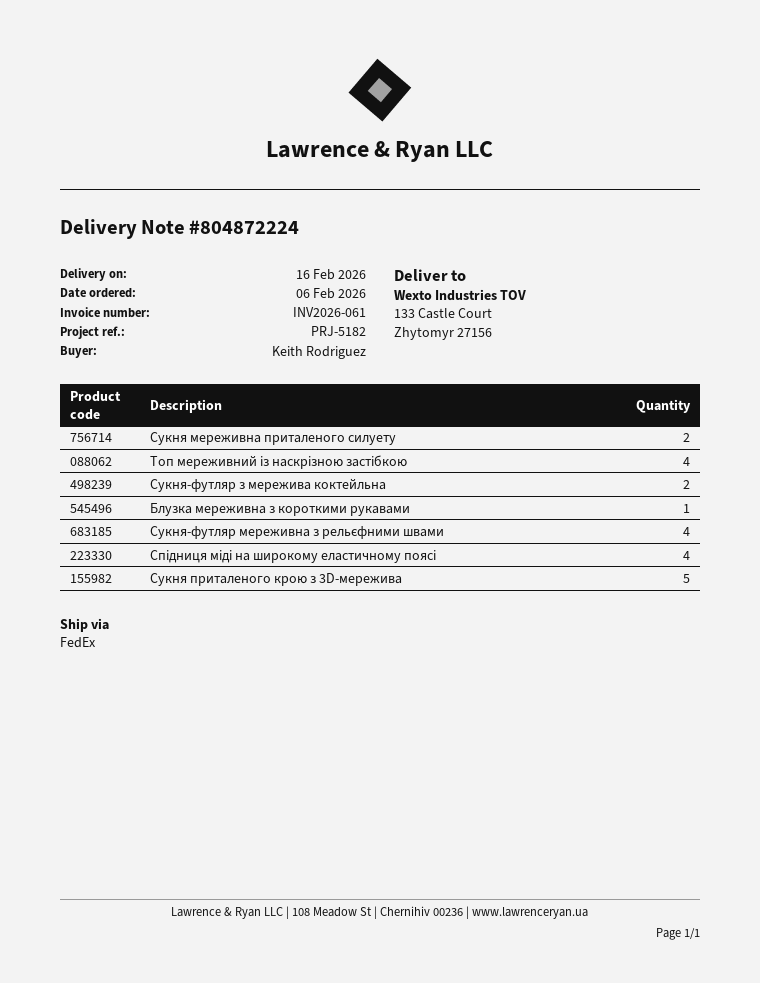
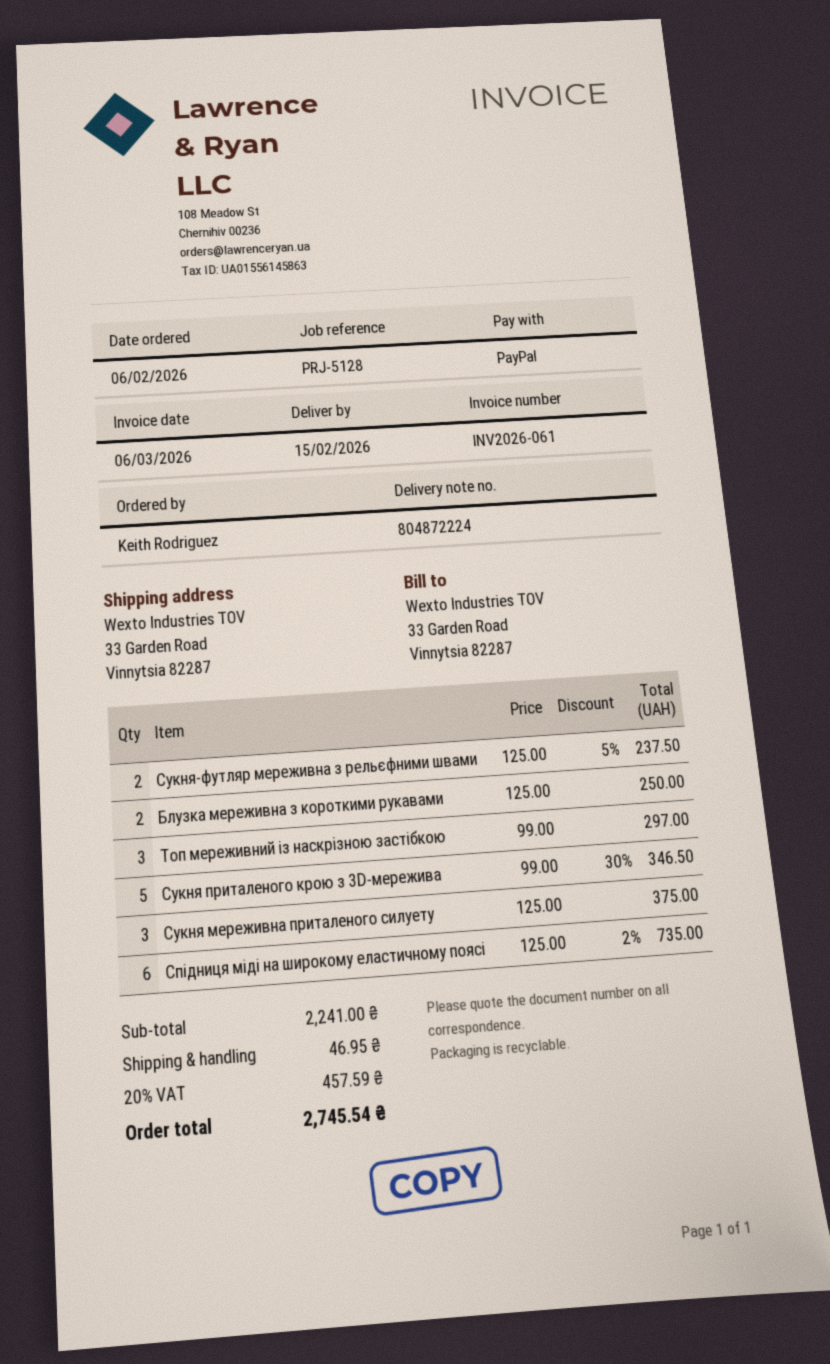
delivery date: 2026-02-16 -> 2026-02-15
reference: PRJ-5182 -> PRJ-5128
ship to: 133 Castle Court, Zhytomyr 27156 -> 33 Garden Road, Vinnytsia 82287
Сукня мереживна приталеного силуету: 2 -> 3
Топ мереживний із наскрізною застібкою: 4 -> 3
Сукня-футляр з мережива коктейльна: 2 -> none
Блузка мереживна з короткими рукавами: 1 -> 2
Сукня-футляр мереживна з рельєфними швами: 4 -> 2
Спідниця міді на широкому еластичному поясі: 4 -> 6

